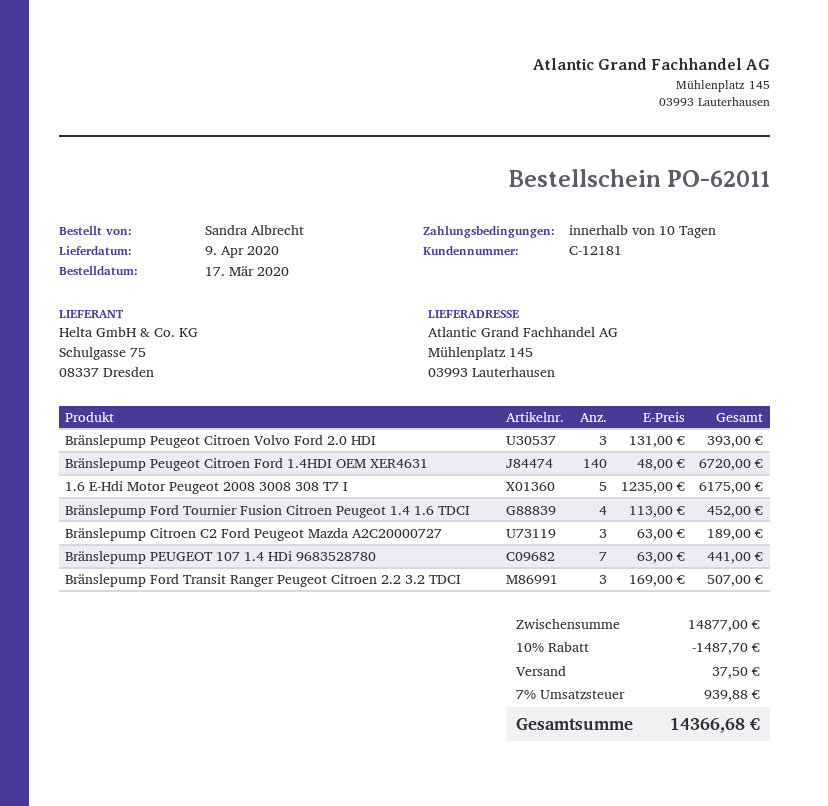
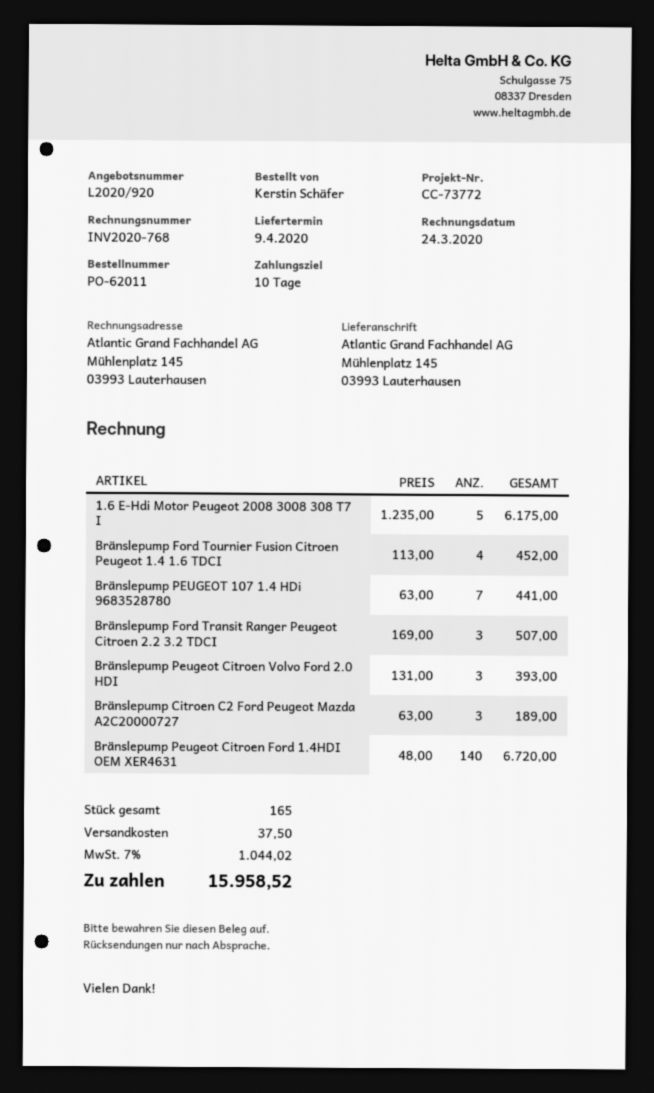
ordered by: Sandra Albrecht -> Kerstin Schäfer
discount: 10% = 1487.70 -> none
tax: 7% = 939.88 -> 7% = 1044.02
total: 14366.68 -> 15958.52

